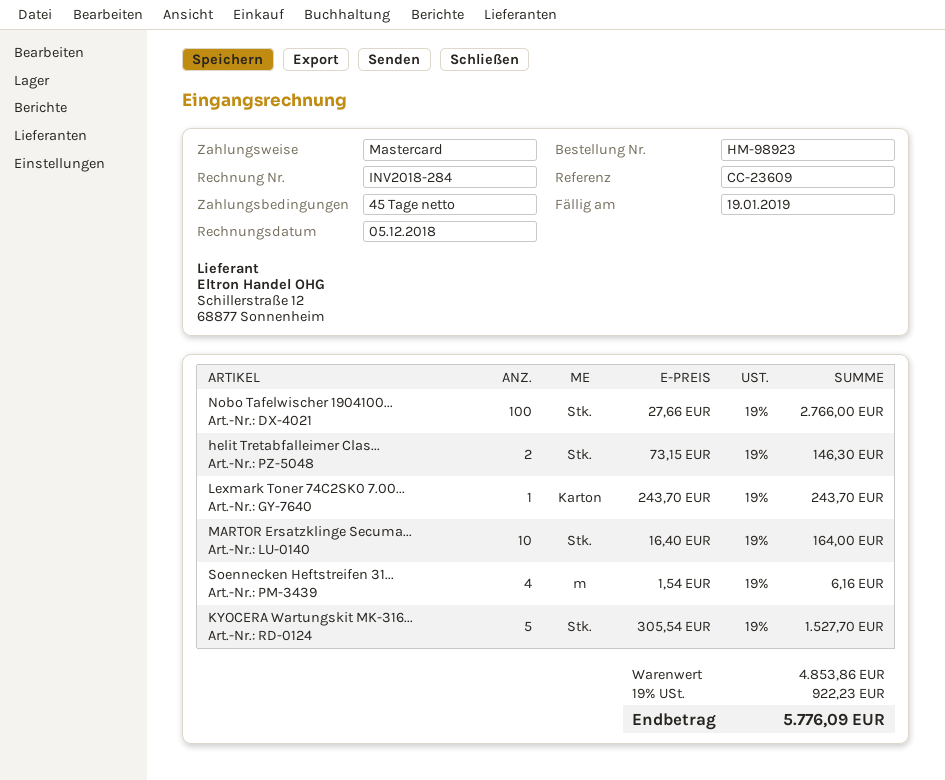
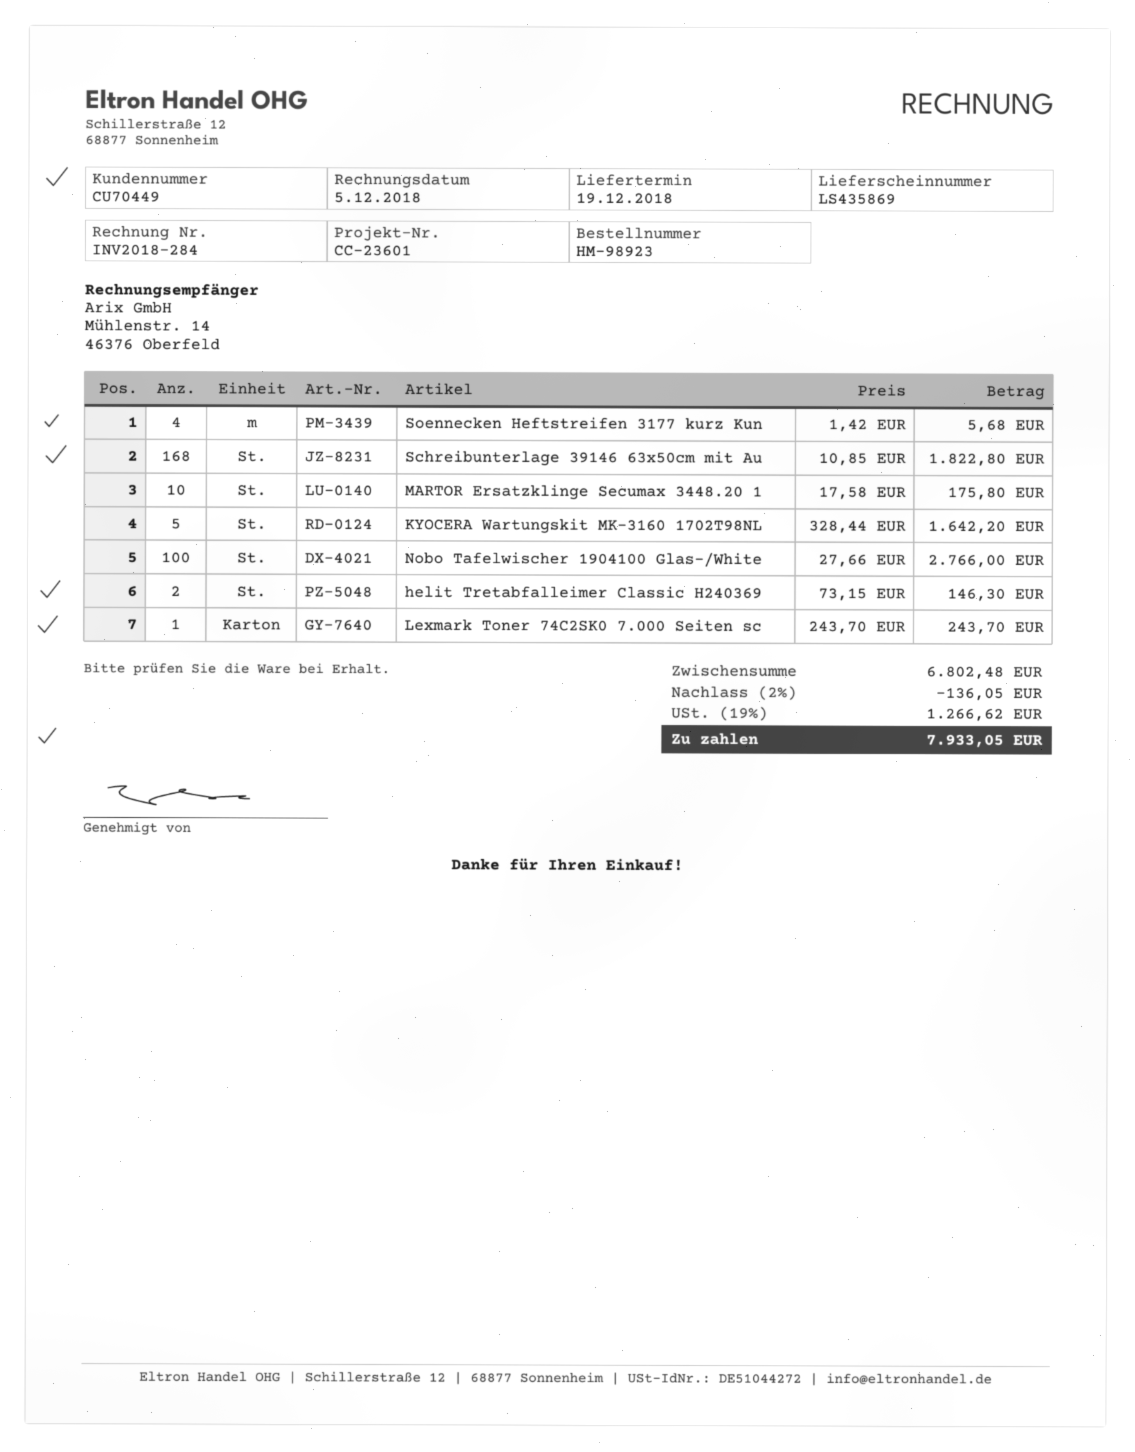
reference: CC-23609 -> CC-23601
MARTOR Ersatzklinge Secuma...: 10 x 16.40 = 164.00 -> 10 x 17.58 = 175.80
Soennecken Heftstreifen 31...: 4 x 1.54 = 6.16 -> 4 x 1.42 = 5.68
KYOCERA Wartungskit MK-316...: 5 x 305.54 = 1527.70 -> 5 x 328.44 = 1642.20
Schreibunterlage 39146 63x50cm mit Au: none -> 168 x 10.85 = 1822.80
subtotal: 4853.86 -> 6802.48
discount: none -> 2% = 136.05
tax: 19% = 922.23 -> 19% = 1266.62
total: 5776.09 -> 7933.05

